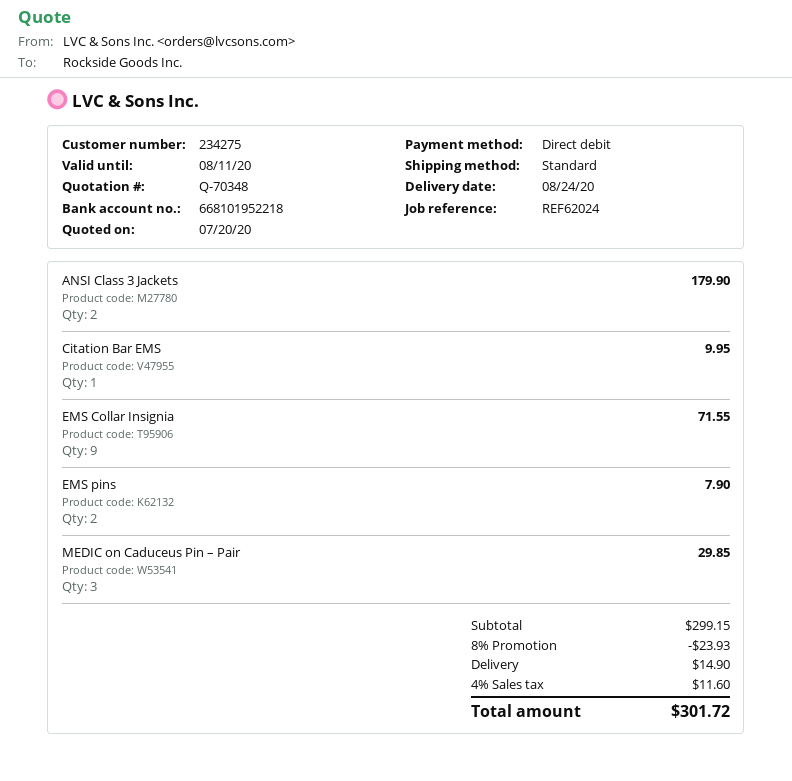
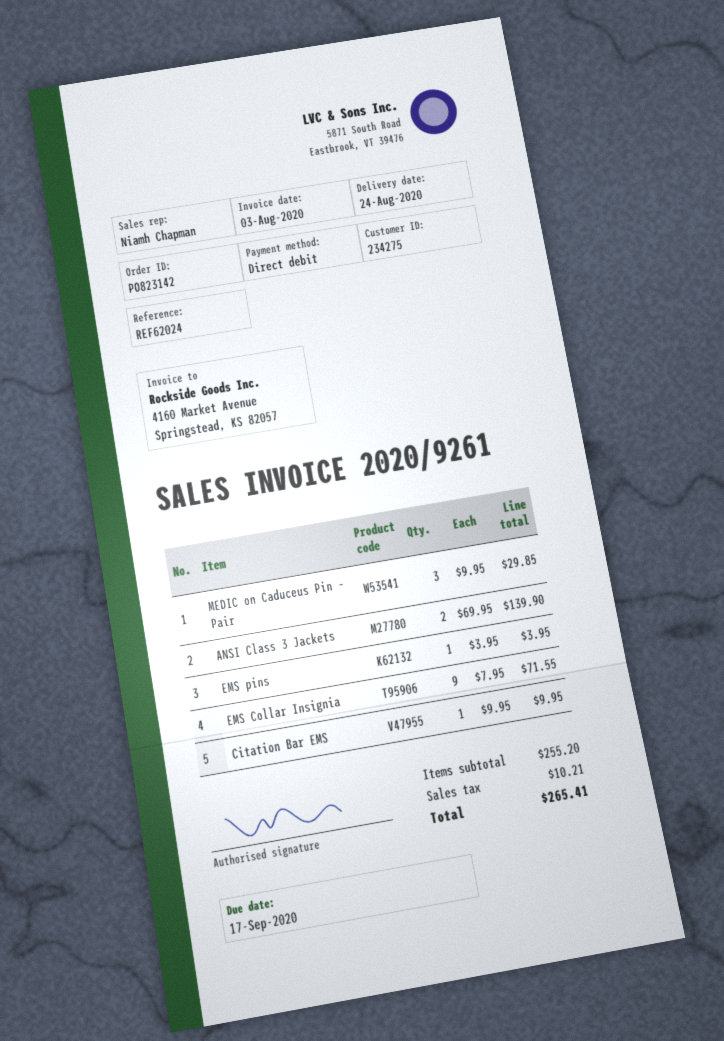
ANSI Class 3 Jackets: 2 for 179.90 -> 2 for 139.90
EMS pins: 2 for 7.90 -> 1 for 3.95
subtotal: 299.15 -> 255.20
discount: 8% = 23.93 -> none
shipping: 14.90 -> none
tax: 11.60 -> 10.21
total: 301.72 -> 265.41

